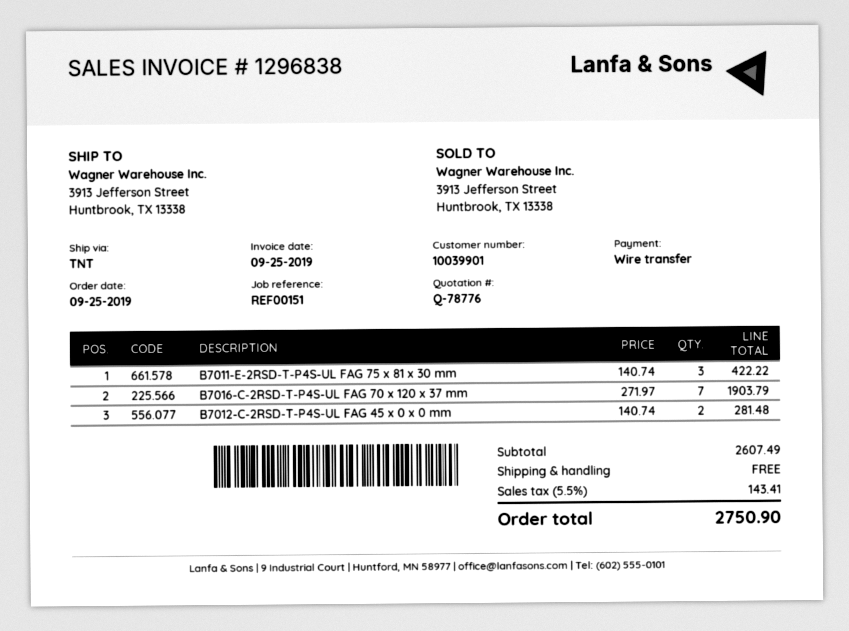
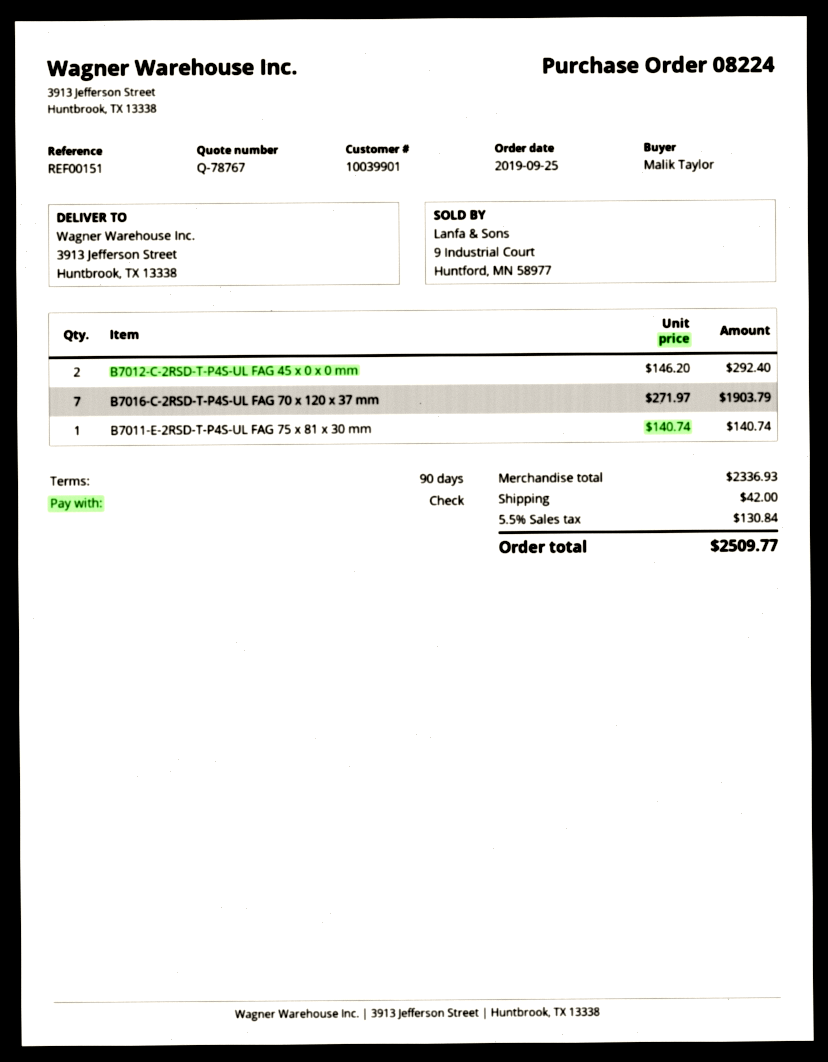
quote number: Q-78776 -> Q-78767
payment method: bank transfer -> cheque
B7011-E-2RSD-T-P4S-UL FAG 75 x 81 x 30 mm: 3 x 140.74 = 422.22 -> 1 x 140.74 = 140.74
B7012-C-2RSD-T-P4S-UL FAG 45 x 0 x 0 mm: 2 x 140.74 = 281.48 -> 2 x 146.20 = 292.40
subtotal: 2607.49 -> 2336.93
shipping: 0.00 -> 42.00
tax: 5.5% = 143.41 -> 5.5% = 130.84
total: 2750.90 -> 2509.77

